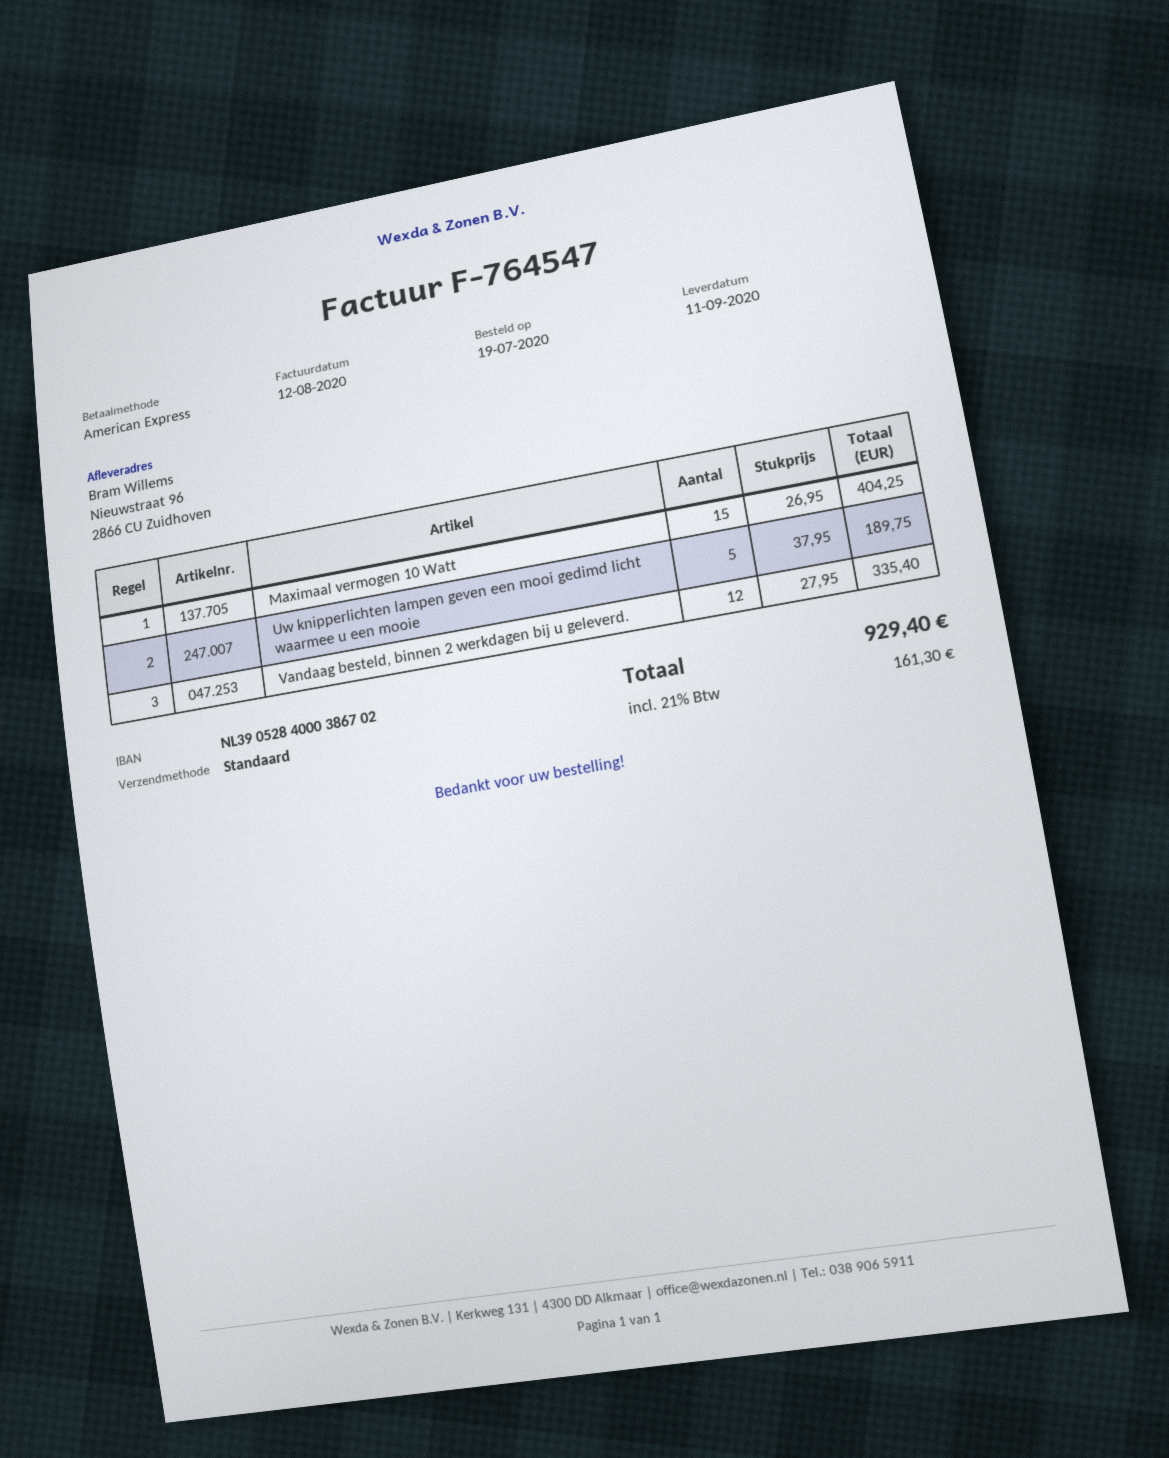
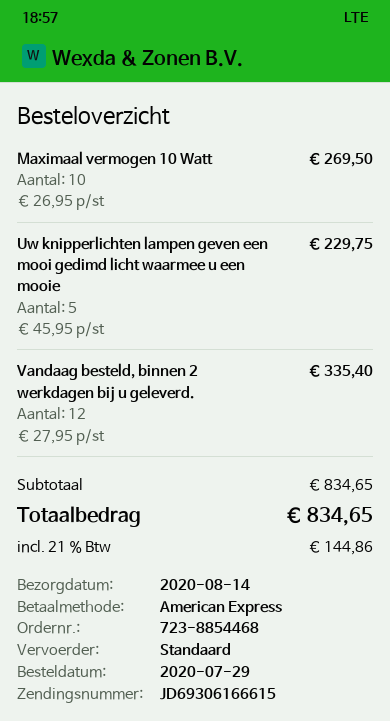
order date: 2020-07-19 -> 2020-07-29
delivery date: 2020-09-11 -> 2020-08-14
Maximaal vermogen 10 Watt: 15 x 26.95 = 404.25 -> 10 x 26.95 = 269.50
Uw knipperlichten lampen geven een mooi gedimd licht waarmee u een mooie: 5 x 37.95 = 189.75 -> 5 x 45.95 = 229.75
tax: 21% = 161.30 -> 21% = 144.86
total: 929.40 -> 834.65

